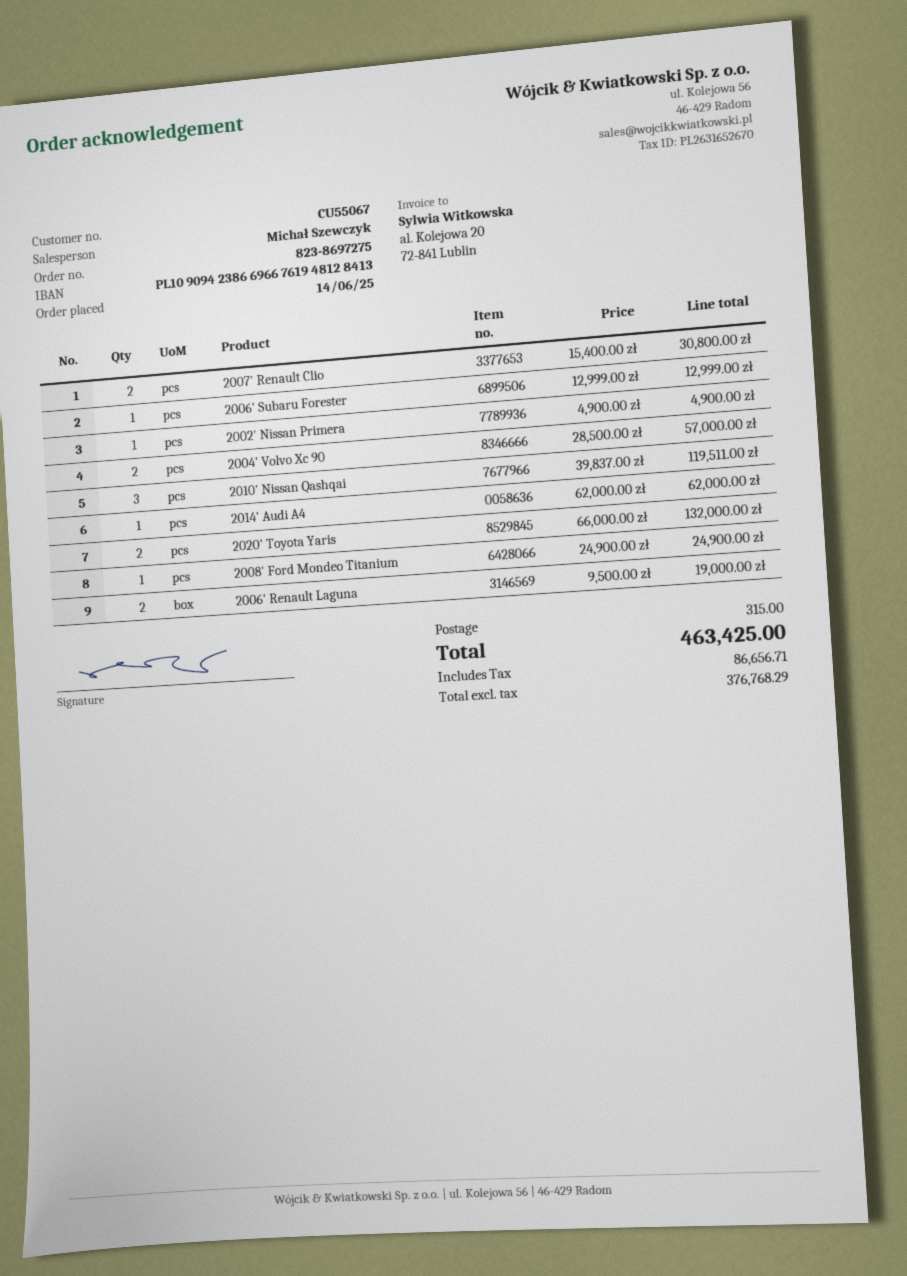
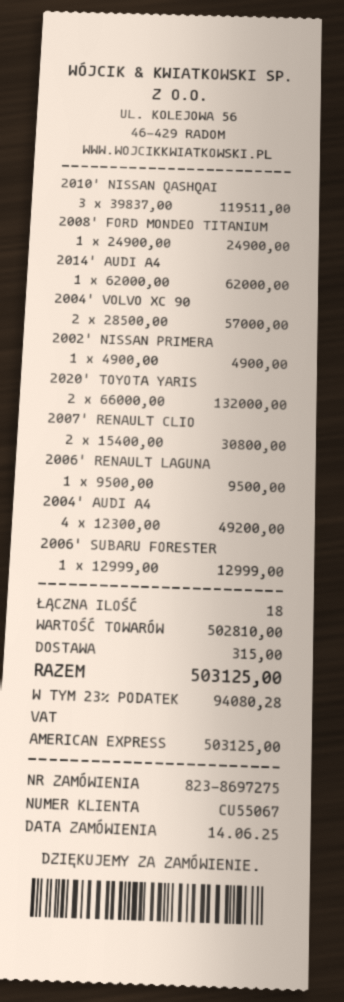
2006' Renault Laguna: 2 x 9500.00 = 19000.00 -> 1 x 9500.00 = 9500.00
2004' AUDI A4: none -> 4 x 12300.00 = 49200.00
tax: 86656.71 -> 94080.28
total: 463425.00 -> 503125.00

